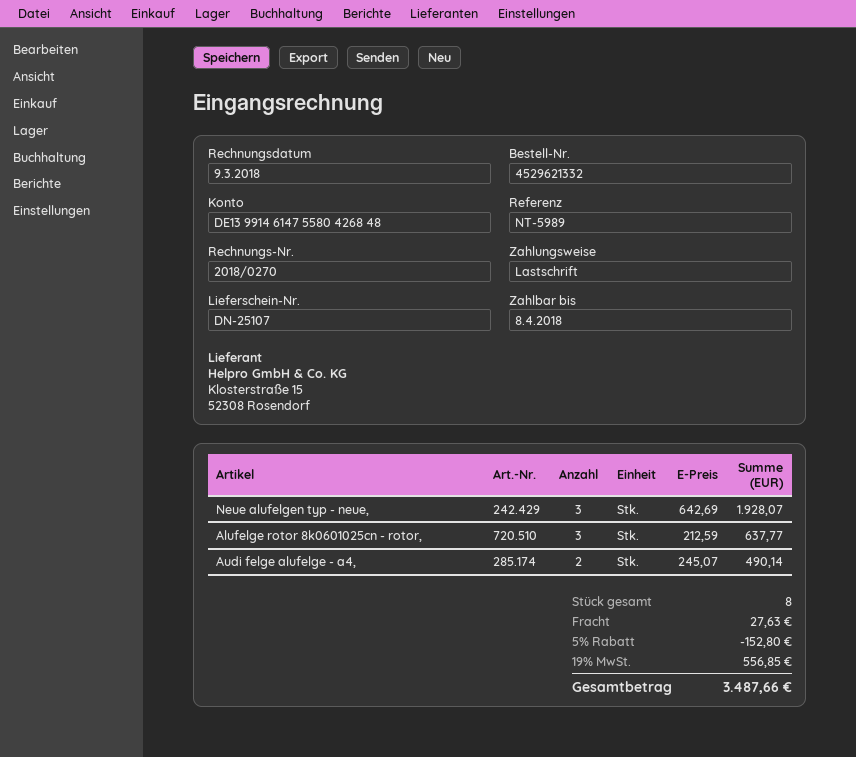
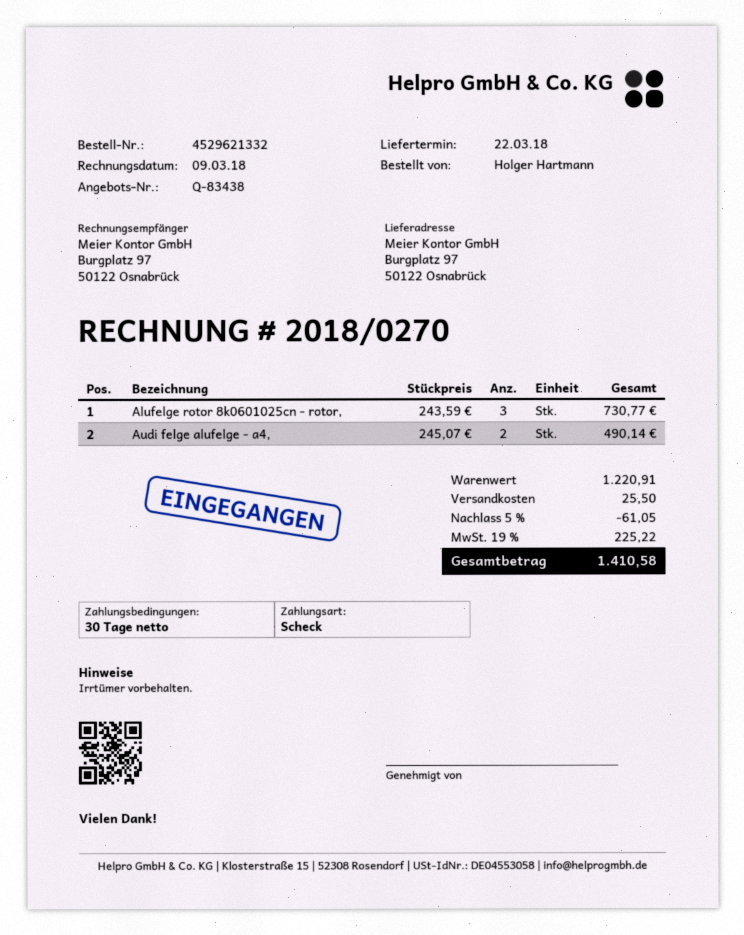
payment method: direct debit -> cheque
Neue alufelgen typ - neue,: 3 x 642.69 = 1928.07 -> none
Alufelge rotor 8k0601025cn - rotor,: 3 x 212.59 = 637.77 -> 3 x 243.59 = 730.77
discount: 5% = 152.80 -> 5% = 61.05
shipping: 27.63 -> 25.50
tax: 19% = 556.85 -> 19% = 225.22
total: 3487.66 -> 1410.58

